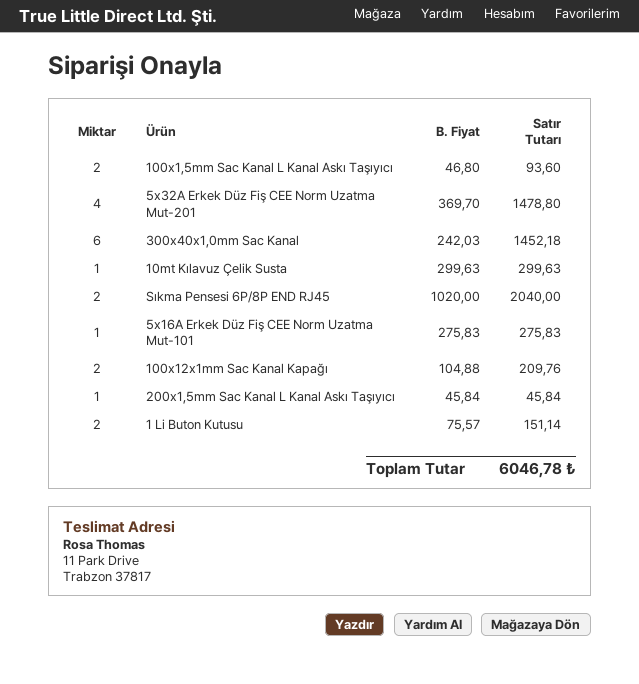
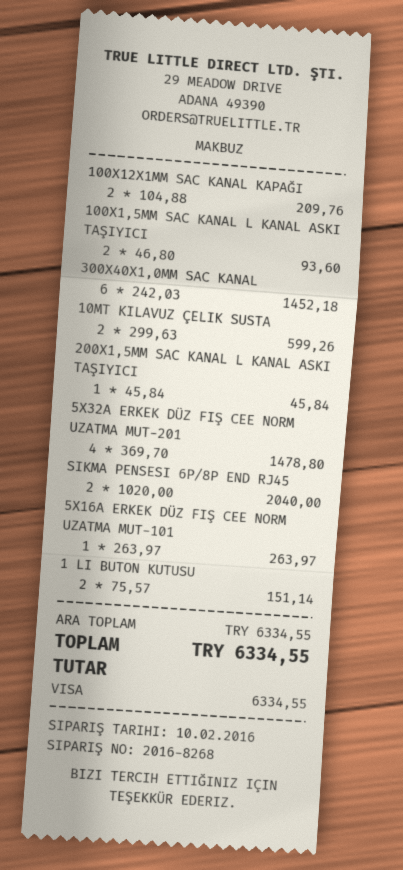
10mt Kılavuz Çelik Susta: 1 x 299.63 = 299.63 -> 2 x 299.63 = 599.26
5x16A Erkek Düz Fiş CEE Norm Uzatma Mut-101: 1 x 275.83 = 275.83 -> 1 x 263.97 = 263.97
total: 6046.78 -> 6334.55

